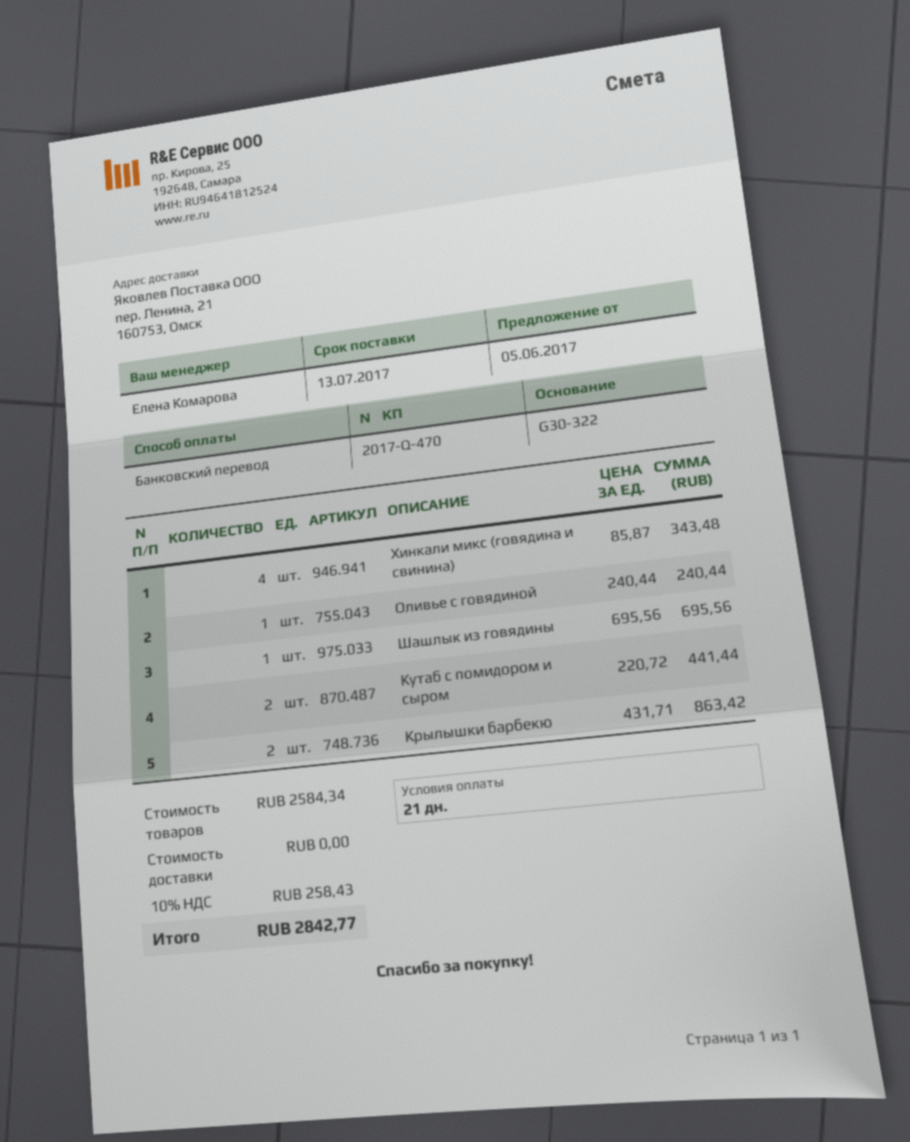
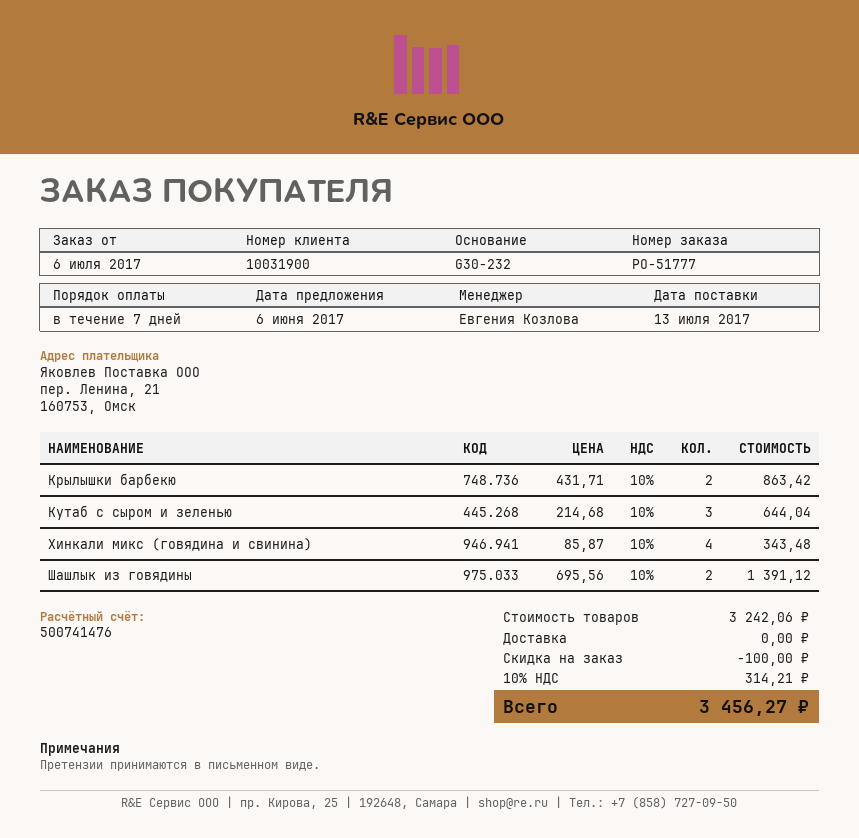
quote date: 2017-06-05 -> 2017-06-06
payment terms: 21 days -> 7 days
reference: G30-322 -> G30-232
sales rep: Елена Комарова -> Евгения Козлова
Оливье с говядиной: 1 x 240.44 = 240.44 -> none
Шашлык из говядины: 1 x 695.56 = 695.56 -> 2 x 695.56 = 1391.12
Кутаб с помидором и сыром: 2 x 220.72 = 441.44 -> none
Кутаб с сыром и зеленью: none -> 3 x 214.68 = 644.04
subtotal: 2584.34 -> 3242.06
discount: none -> 100.00
tax: 10% = 258.43 -> 10% = 314.21
total: 2842.77 -> 3456.27

